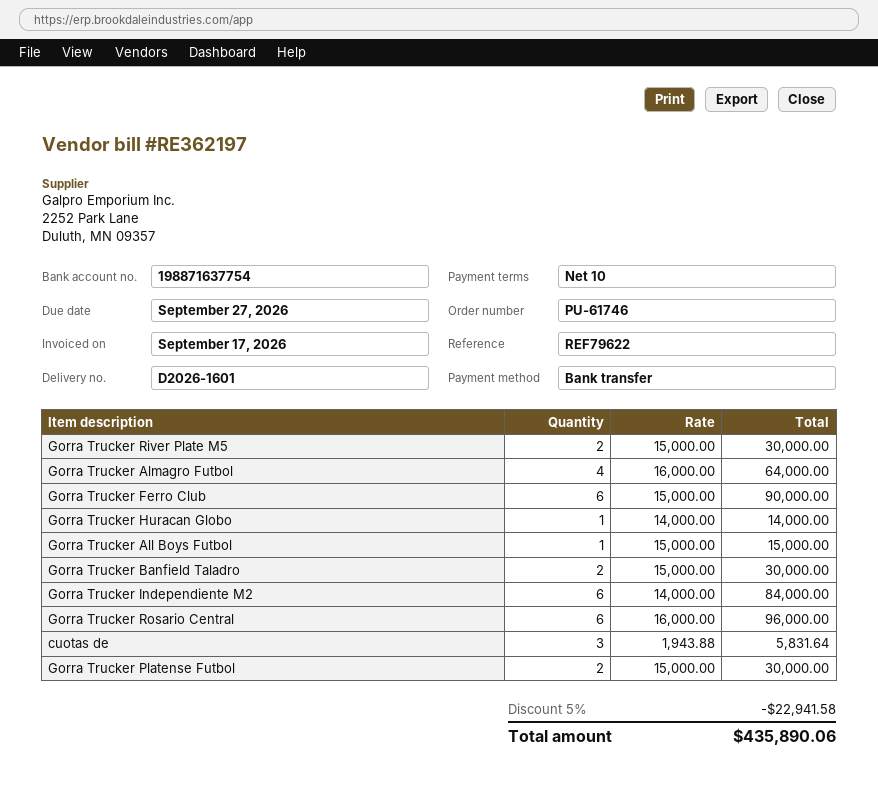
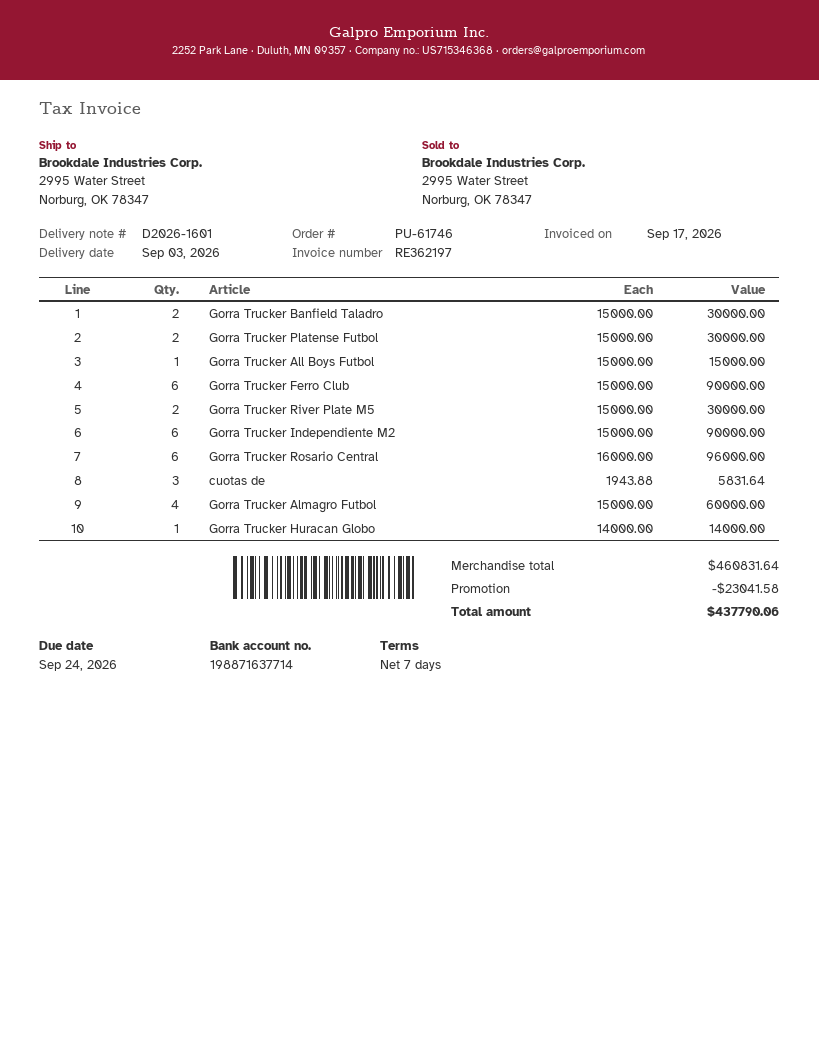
payment terms: 10 days -> 7 days
due date: 2026-09-27 -> 2026-09-24
bank account: 198871637754 -> 198871637714
Gorra Trucker Almagro Futbol: 4 x 16000.00 = 64000.00 -> 4 x 15000.00 = 60000.00
Gorra Trucker Independiente M2: 6 x 14000.00 = 84000.00 -> 6 x 15000.00 = 90000.00
discount: 22941.58 -> 23041.58
total: 435890.06 -> 437790.06

